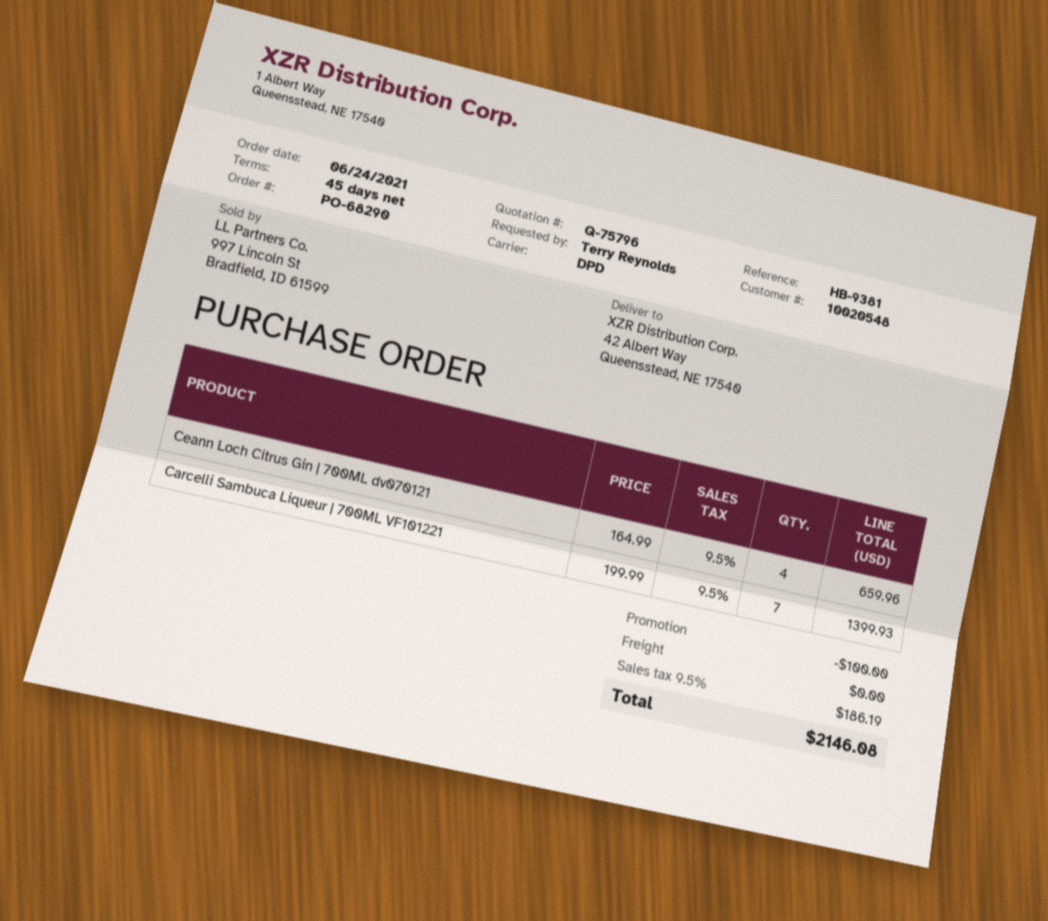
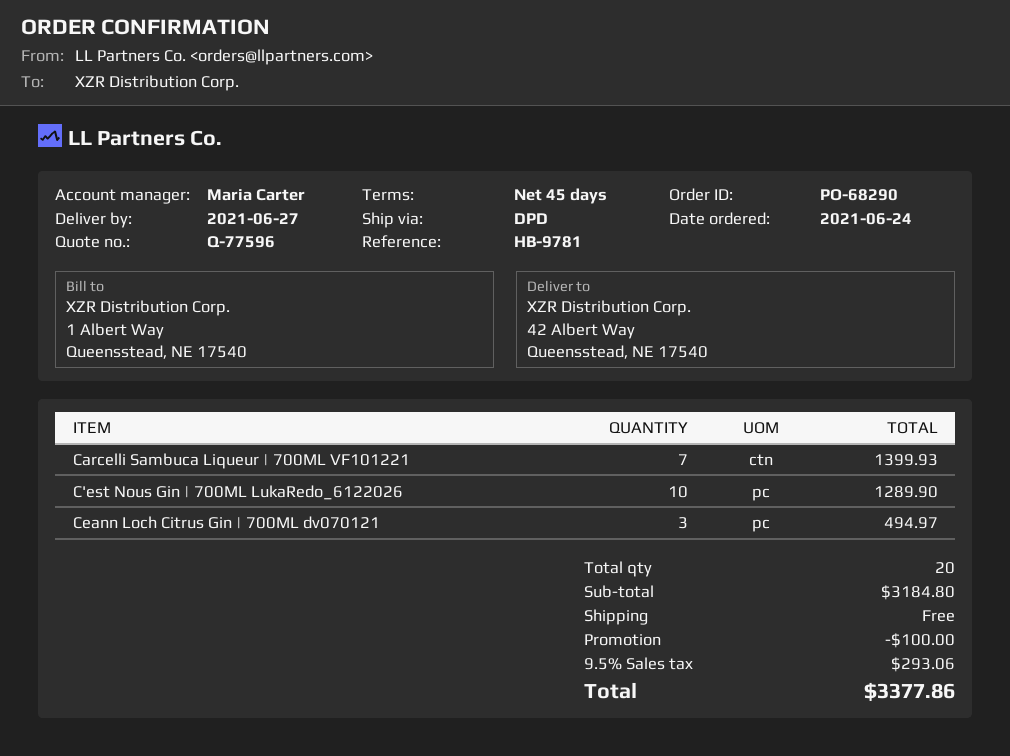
quote number: Q-75796 -> Q-77596
reference: HB-9381 -> HB-9781
Ceann Loch Citrus Gin | 700ML dv070121: 4 for 659.96 -> 3 for 494.97
C'est Nous Gin | 700ML LukaRedo_6122026: none -> 10 for 1289.90
tax: 9.5% = 186.19 -> 9.5% = 293.06
total: 2146.08 -> 3377.86

